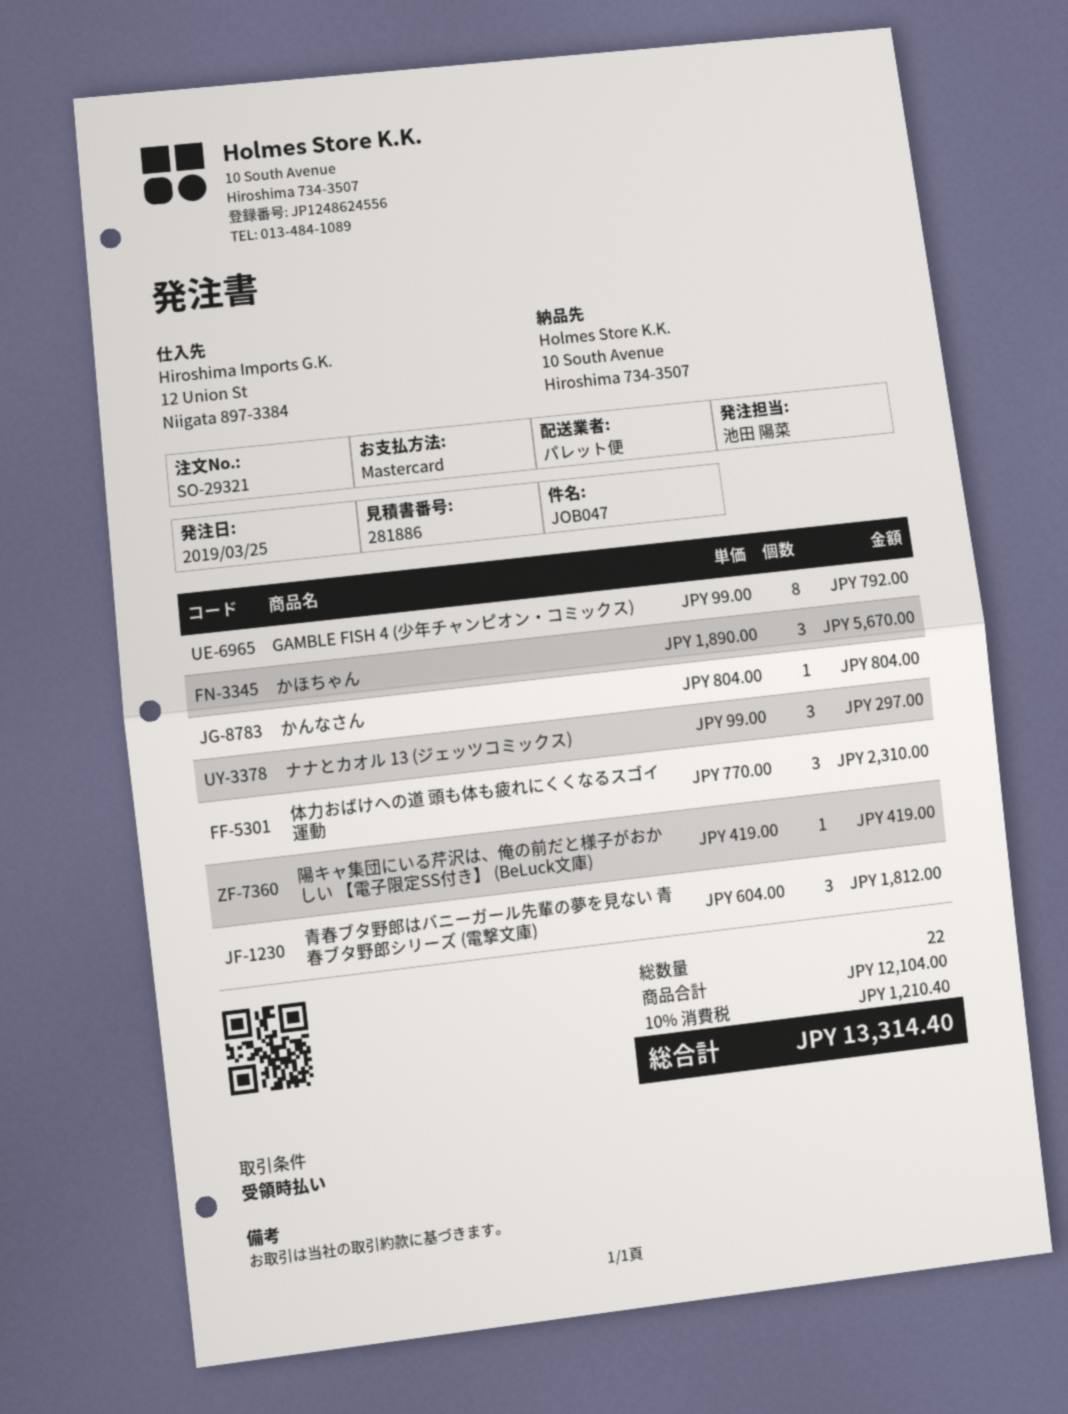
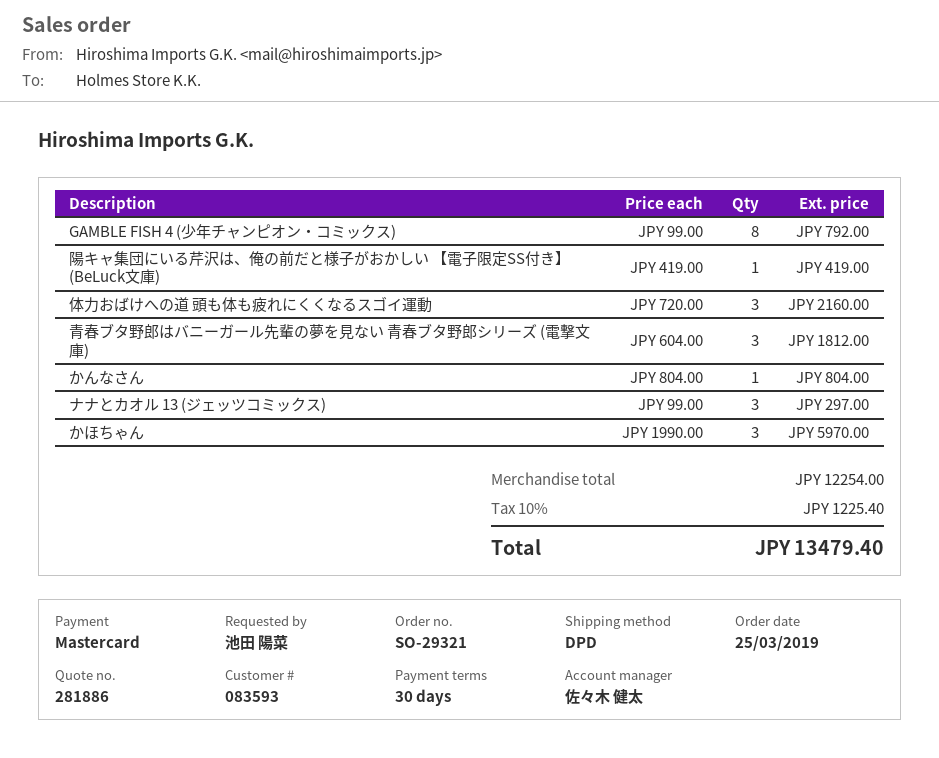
payment terms: on receipt -> 30 days
shipping method: pallet freight -> DPD
かほちゃん: 3 x 1890.00 = 5670.00 -> 3 x 1990.00 = 5970.00
体力おばけへの道 頭も体も疲れにくくなるスゴイ運動: 3 x 770.00 = 2310.00 -> 3 x 720.00 = 2160.00
subtotal: 12104.00 -> 12254.00
tax: 10% = 1210.40 -> 10% = 1225.40
total: 13314.40 -> 13479.40

